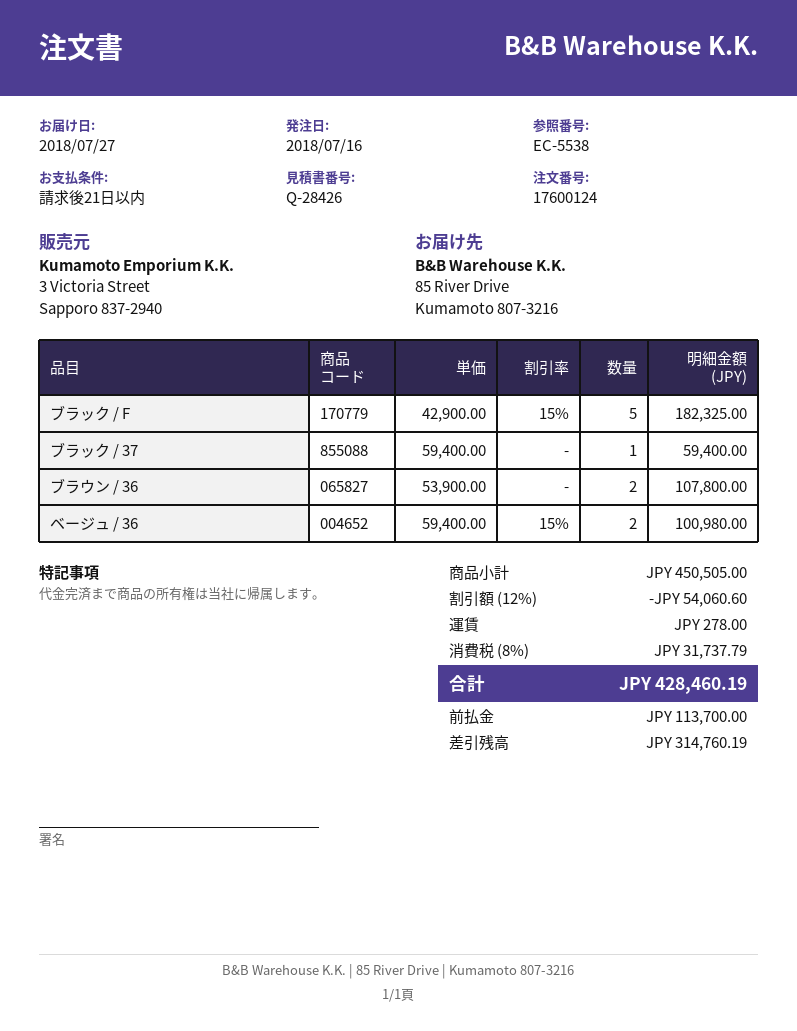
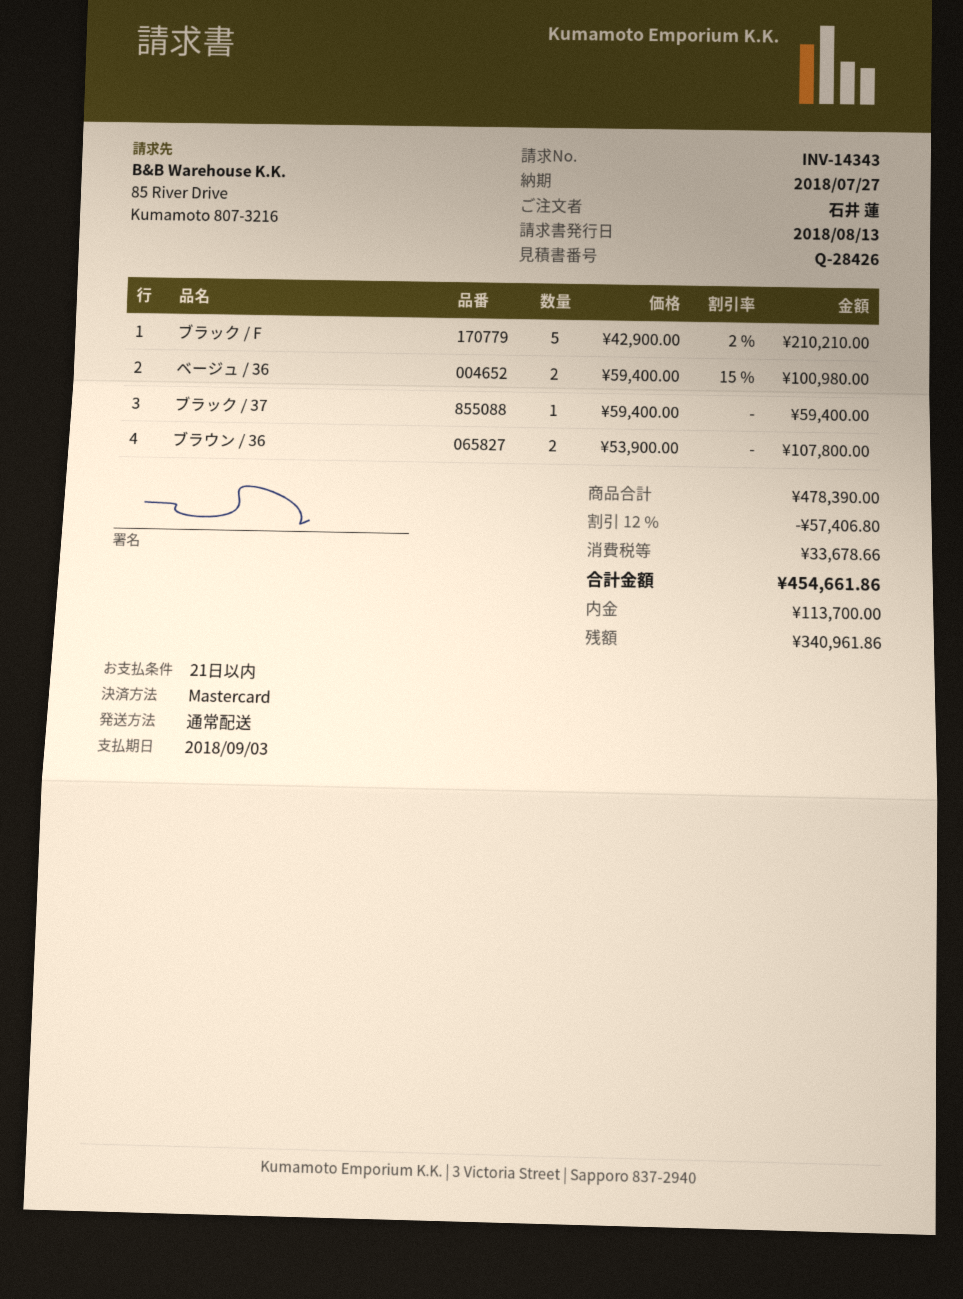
ブラック / F: 5 x 42900.00 - 15% = 182325.00 -> 5 x 42900.00 - 2% = 210210.00
subtotal: 450505.00 -> 478390.00
discount: 12% = 54060.60 -> 12% = 57406.80
shipping: 278.00 -> none
tax: 31737.79 -> 33678.66
total: 428460.19 -> 454661.86
balance: 314760.19 -> 340961.86

